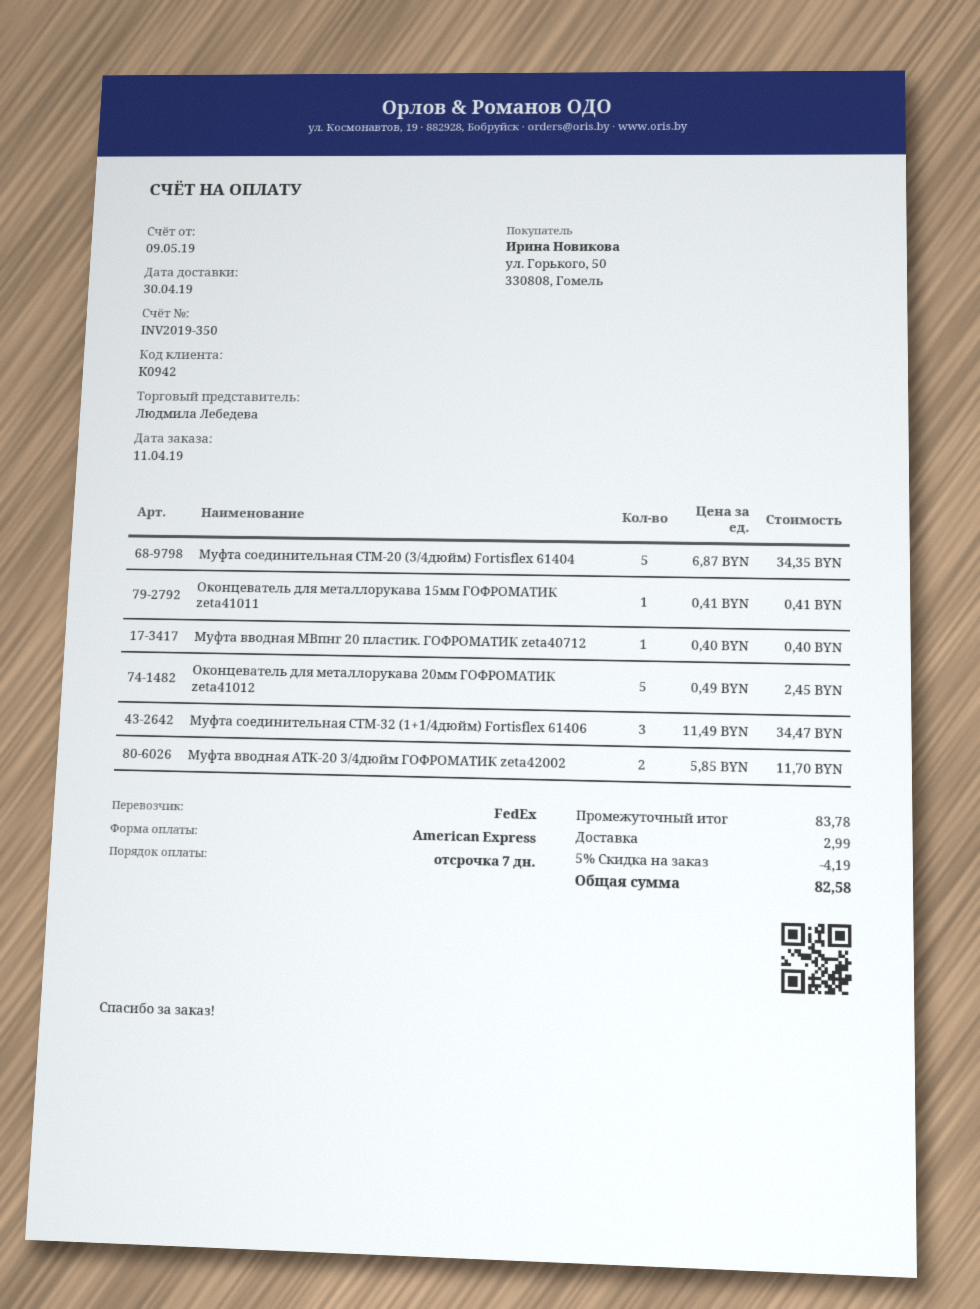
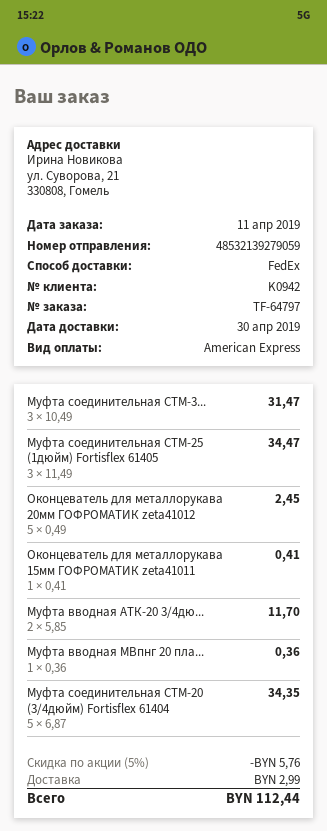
Муфта вводная МВпнг 20 пластик. ГОФРОМАТИК zeta40712: 1 x 0.40 = 0.40 -> 1 x 0.36 = 0.36
Муфта соединительная СТМ-32 (1+1/4дюйм) Fortisflex 61406: 3 x 11.49 = 34.47 -> 3 x 10.49 = 31.47
Муфта соединительная СТМ-25 (1дюйм) Fortisflex 61405: none -> 3 x 11.49 = 34.47
discount: 5% = 4.19 -> 5% = 5.76
total: 82.58 -> 112.44

